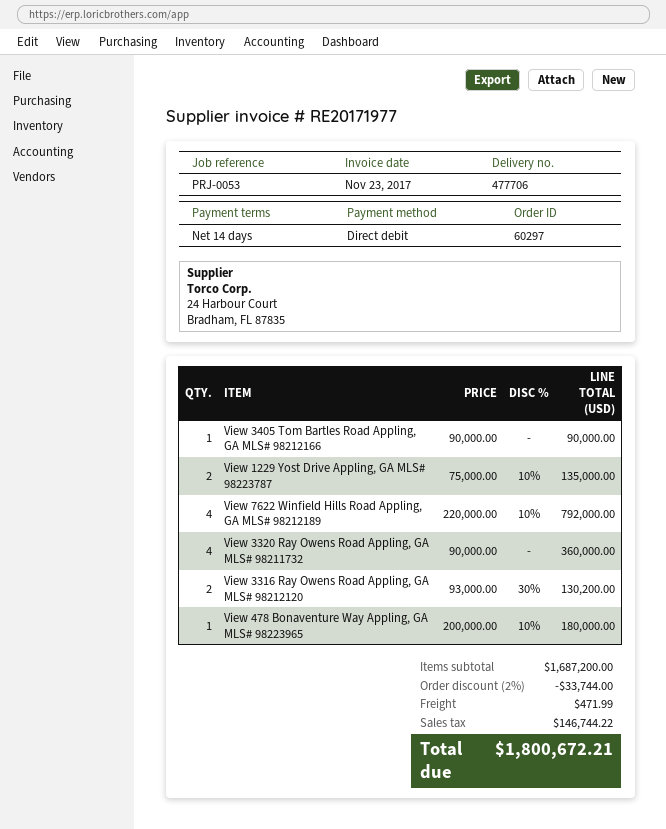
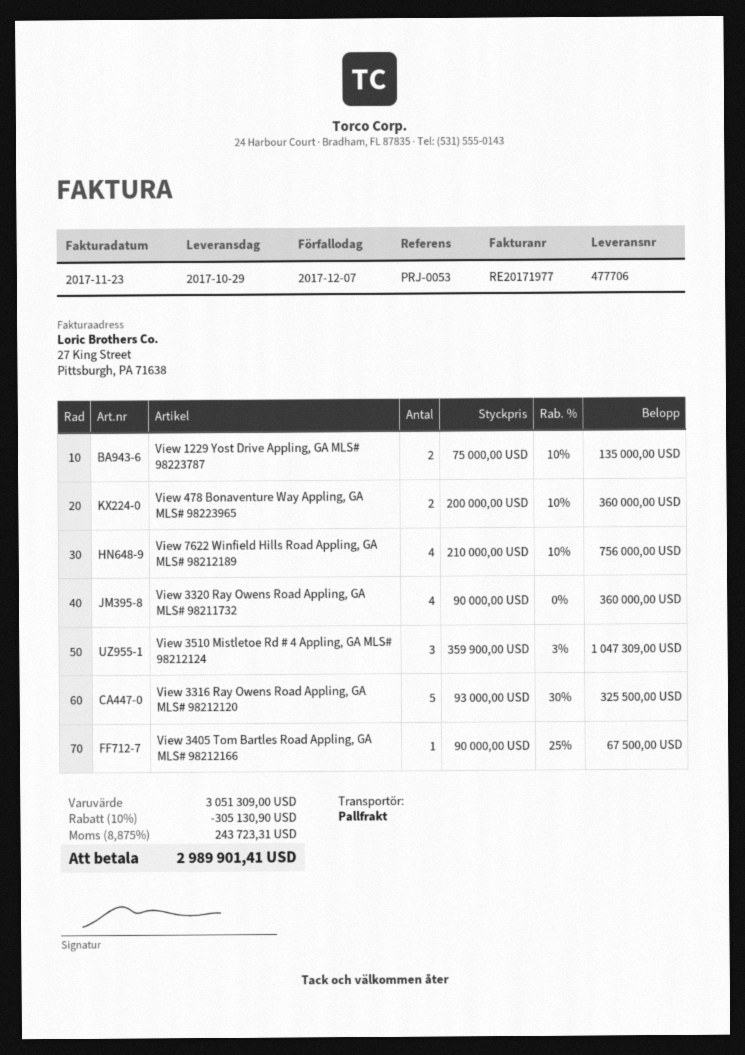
View 3405 Tom Bartles Road Appling, GA MLS# 98212166: 1 x 90000.00 = 90000.00 -> 1 x 90000.00 - 25% = 67500.00
View 7622 Winfield Hills Road Appling, GA MLS# 98212189: 4 x 220000.00 - 10% = 792000.00 -> 4 x 210000.00 - 10% = 756000.00
View 3316 Ray Owens Road Appling, GA MLS# 98212120: 2 x 93000.00 - 30% = 130200.00 -> 5 x 93000.00 - 30% = 325500.00
View 478 Bonaventure Way Appling, GA MLS# 98223965: 1 x 200000.00 - 10% = 180000.00 -> 2 x 200000.00 - 10% = 360000.00
View 3510 Mistletoe Rd # 4 Appling, GA MLS# 98212124: none -> 3 x 359900.00 - 3% = 1047309.00
subtotal: 1687200.00 -> 3051309.00
discount: 2% = 33744.00 -> 10% = 305130.90
shipping: 471.99 -> none
tax: 146744.22 -> 243723.31
total: 1800672.21 -> 2989901.41

